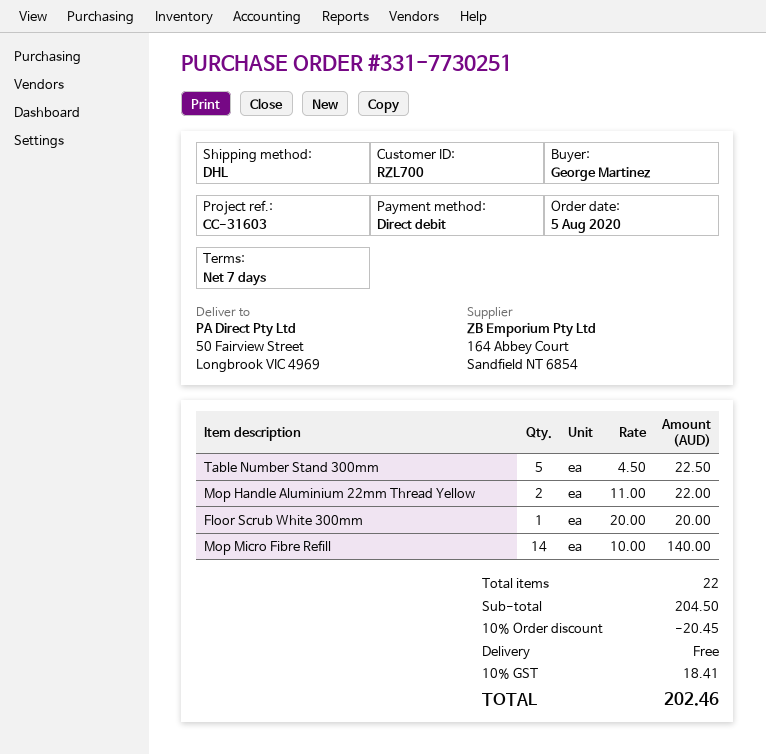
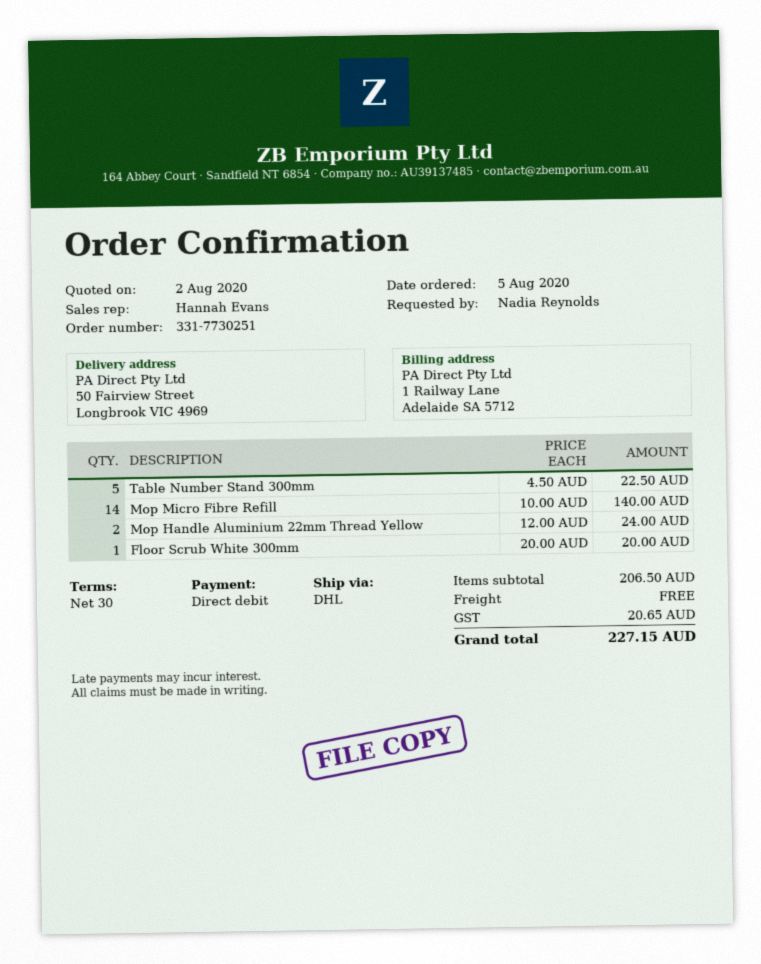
payment terms: 7 days -> 30 days
ordered by: George Martinez -> Nadia Reynolds
Mop Handle Aluminium 22mm Thread Yellow: 2 x 11.00 = 22.00 -> 2 x 12.00 = 24.00
subtotal: 204.50 -> 206.50
discount: 10% = 20.45 -> none
tax: 18.41 -> 20.65
total: 202.46 -> 227.15

